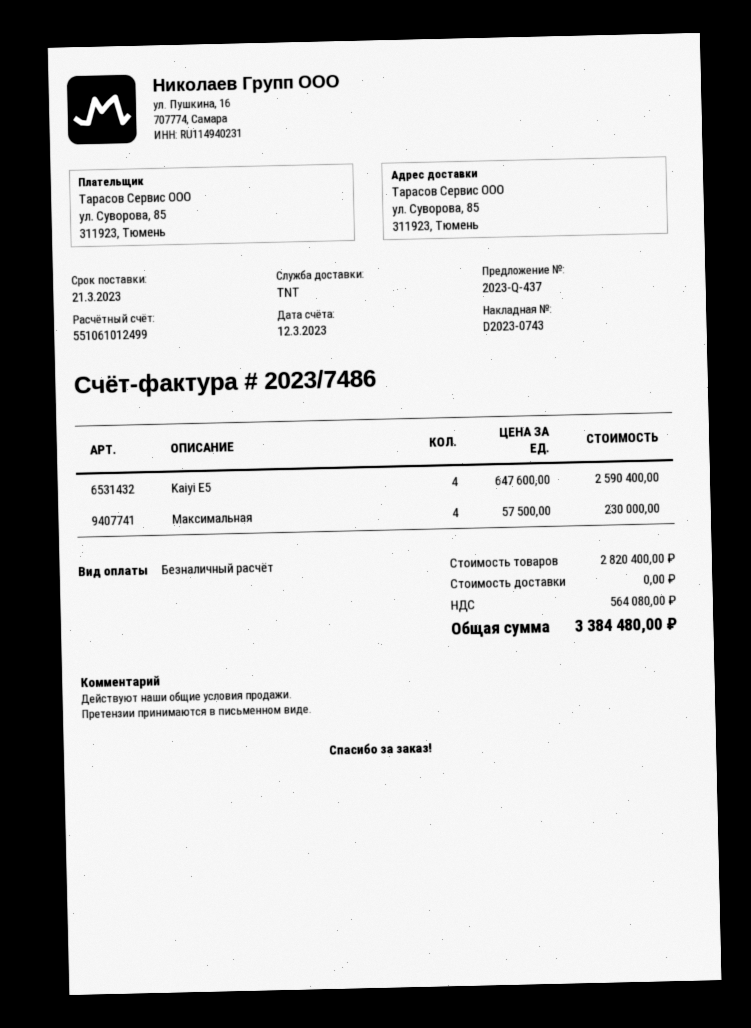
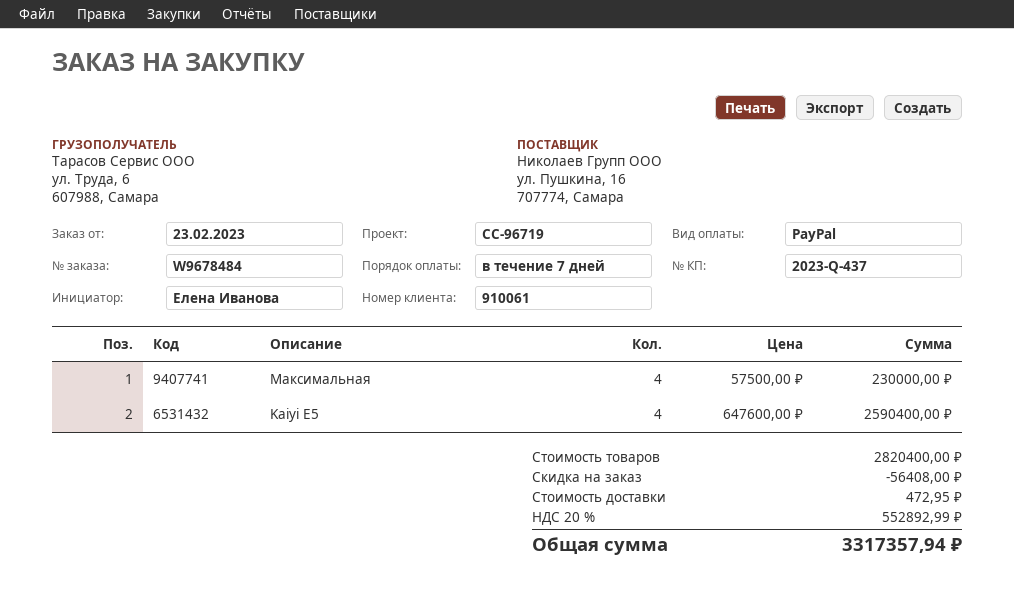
payment method: bank transfer -> PayPal
ship to: ул. Суворова, 85, 311923, Тюмень -> ул. Труда, 6, 607988, Самара
discount: none -> 56408.00
shipping: 0.00 -> 472.95
tax: 564080.00 -> 552892.99
total: 3384480.00 -> 3317357.94

